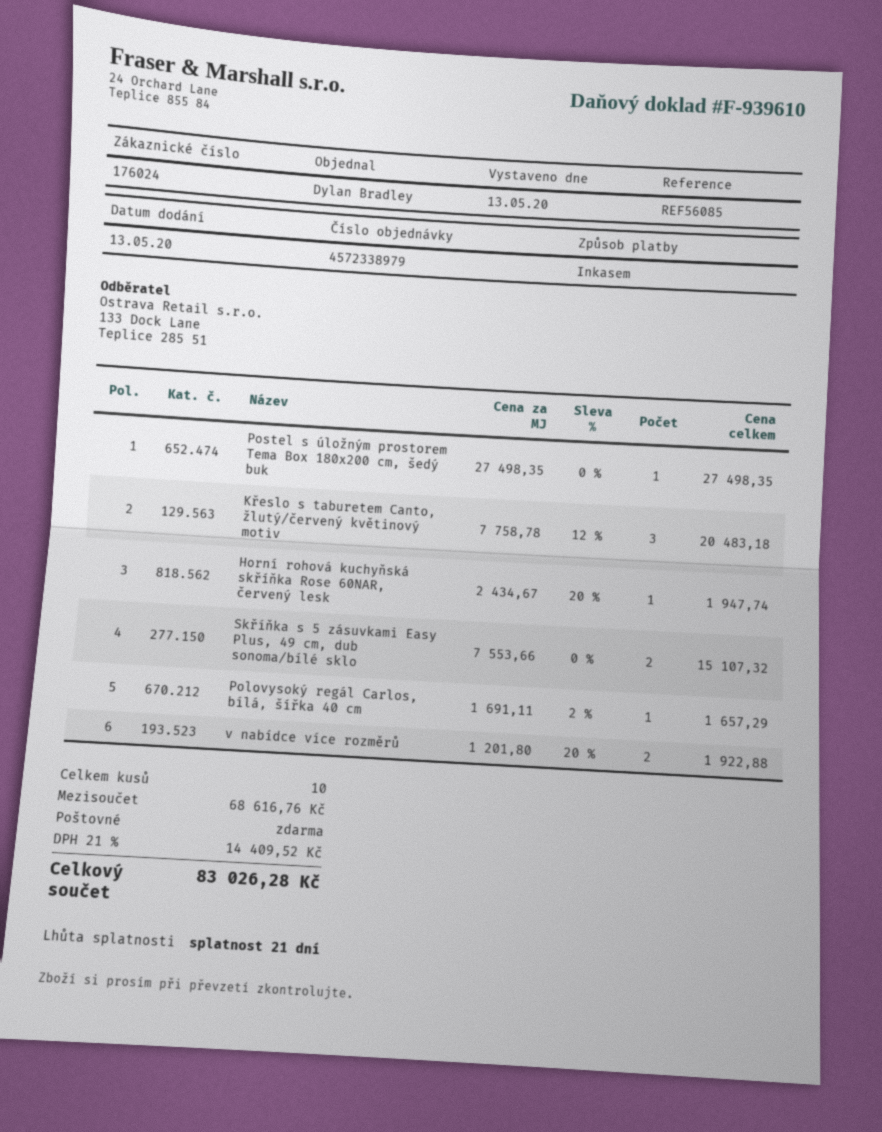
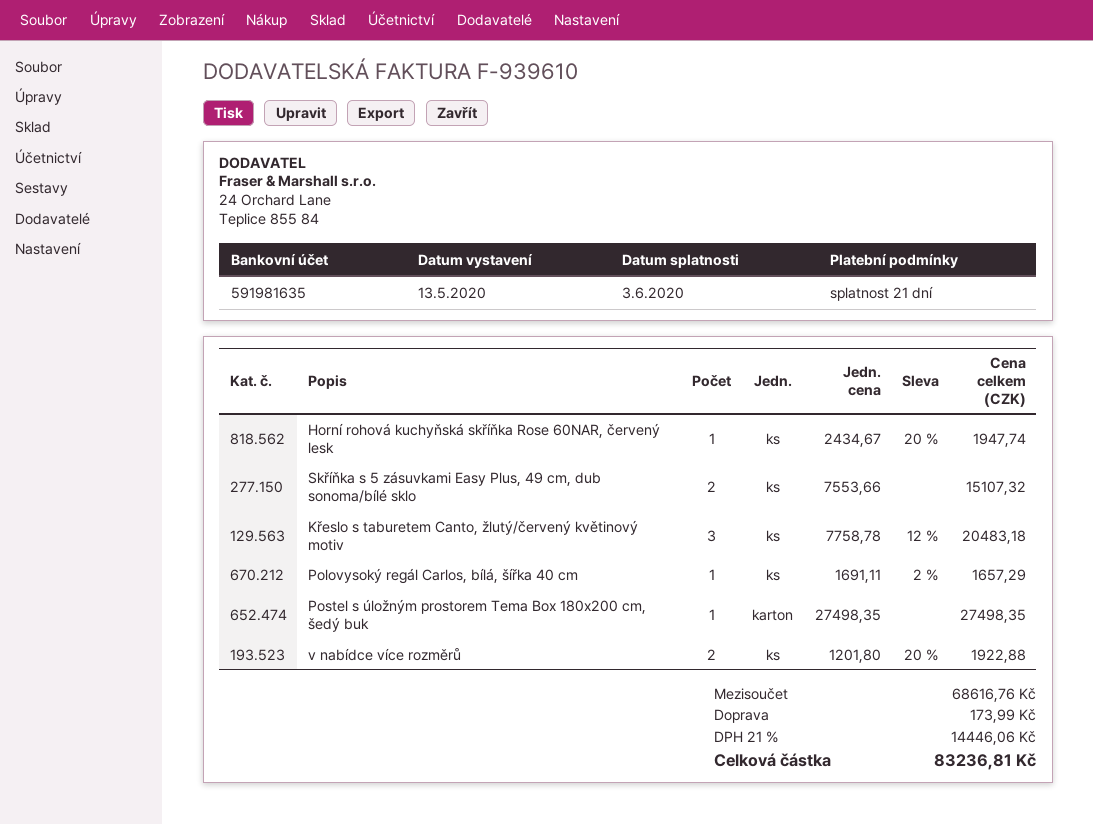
shipping: 0.00 -> 173.99
tax: 21% = 14409.52 -> 21% = 14446.06
total: 83026.28 -> 83236.81

